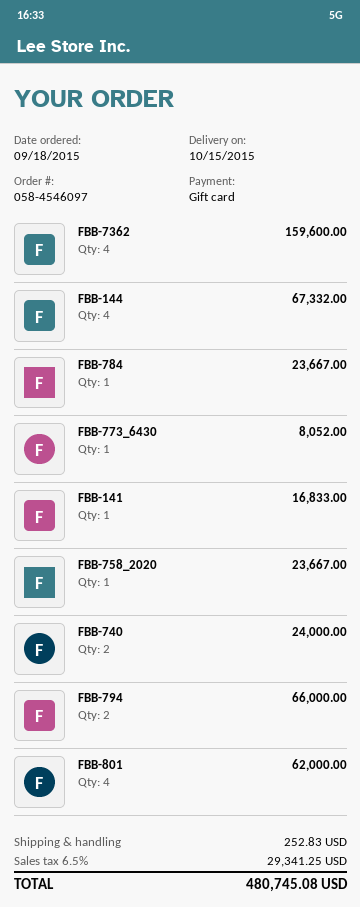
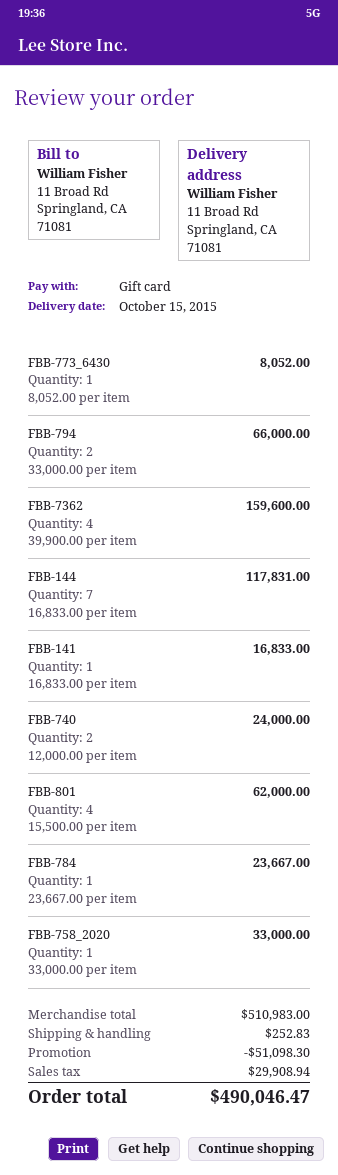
FBB-144: 4 for 67332.00 -> 7 for 117831.00
FBB-758_2020: 1 for 23667.00 -> 1 for 33000.00
discount: none -> 51098.30
tax: 29341.25 -> 29908.94
total: 480745.08 -> 490046.47

